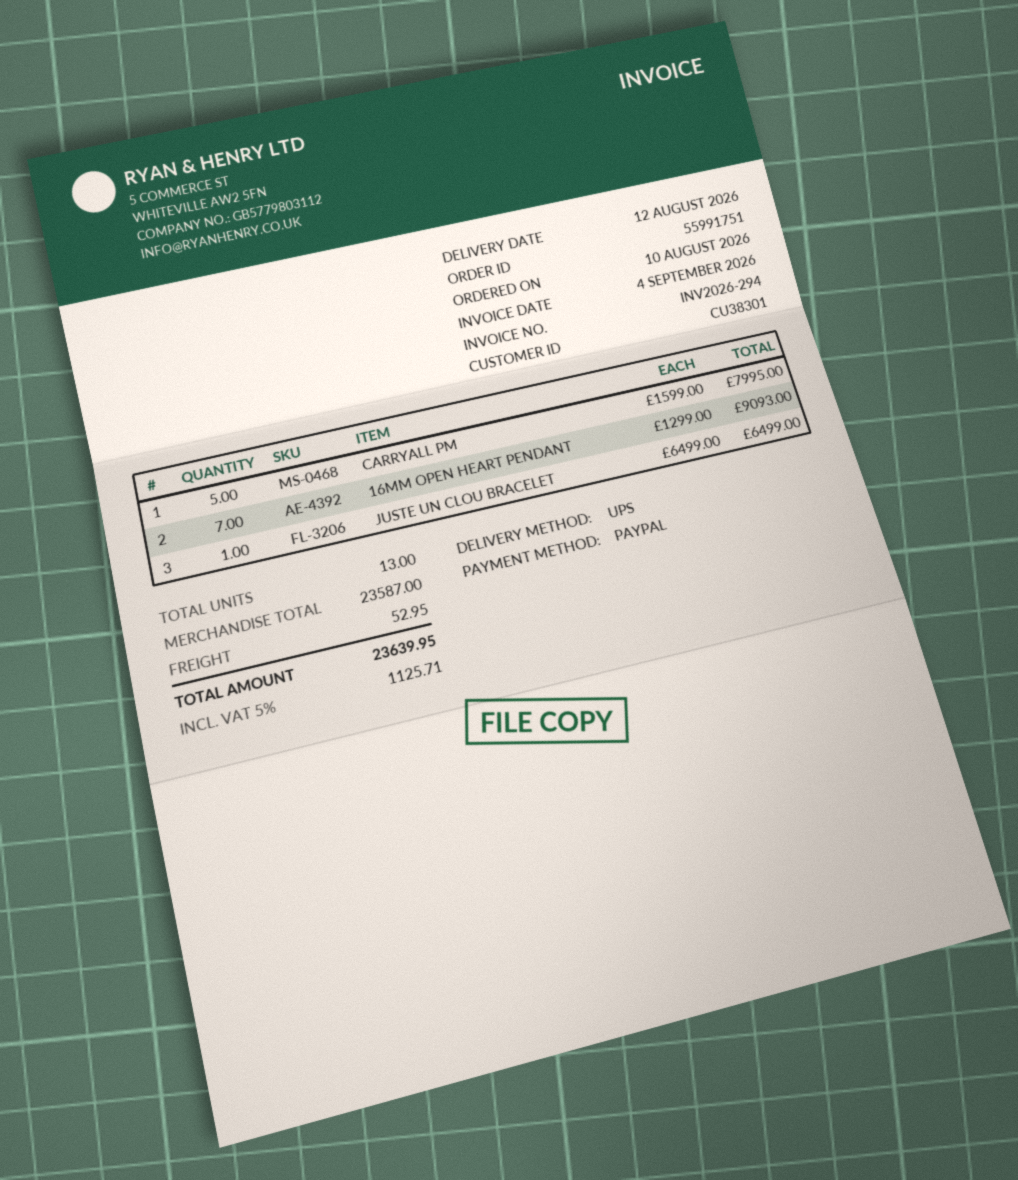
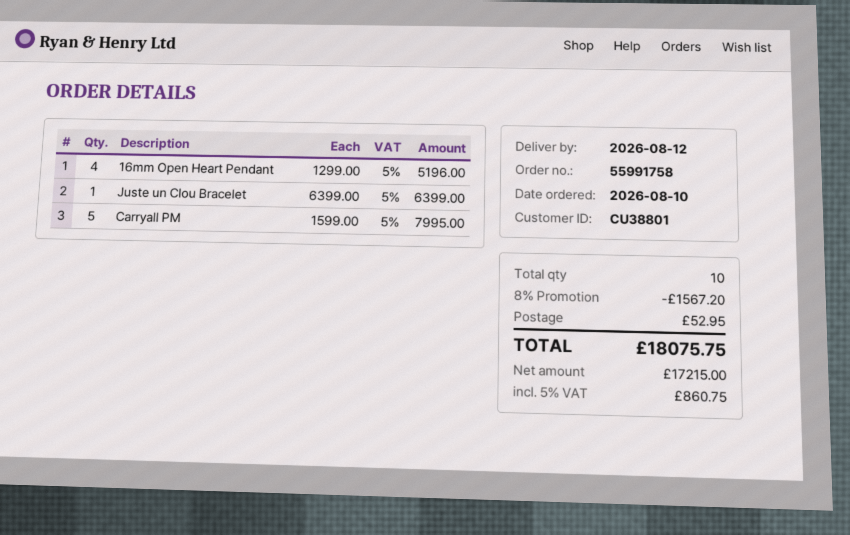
order number: 55991751 -> 55991758
customer number: CU38301 -> CU38801
16MM OPEN HEART PENDANT: 7 x 1299.00 = 9093.00 -> 4 x 1299.00 = 5196.00
JUSTE UN CLOU BRACELET: 1 x 6499.00 = 6499.00 -> 1 x 6399.00 = 6399.00
total quantity: 13 -> 10
discount: none -> 8% = 1567.20
tax: 5% = 1125.71 -> 5% = 860.75
total: 23639.95 -> 18075.75

